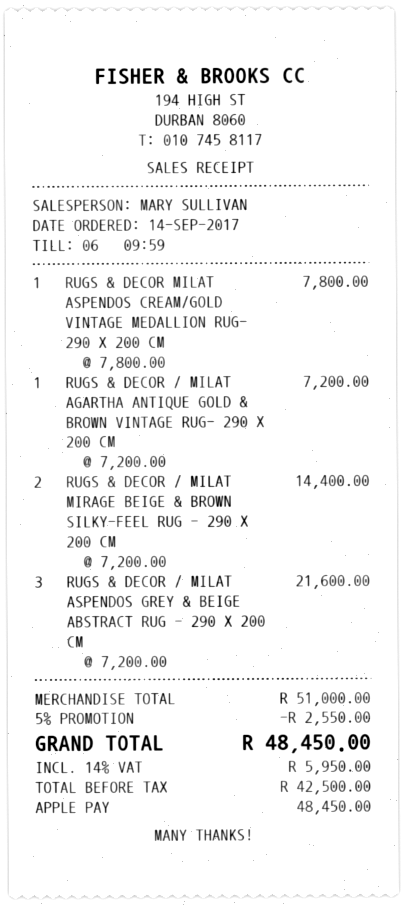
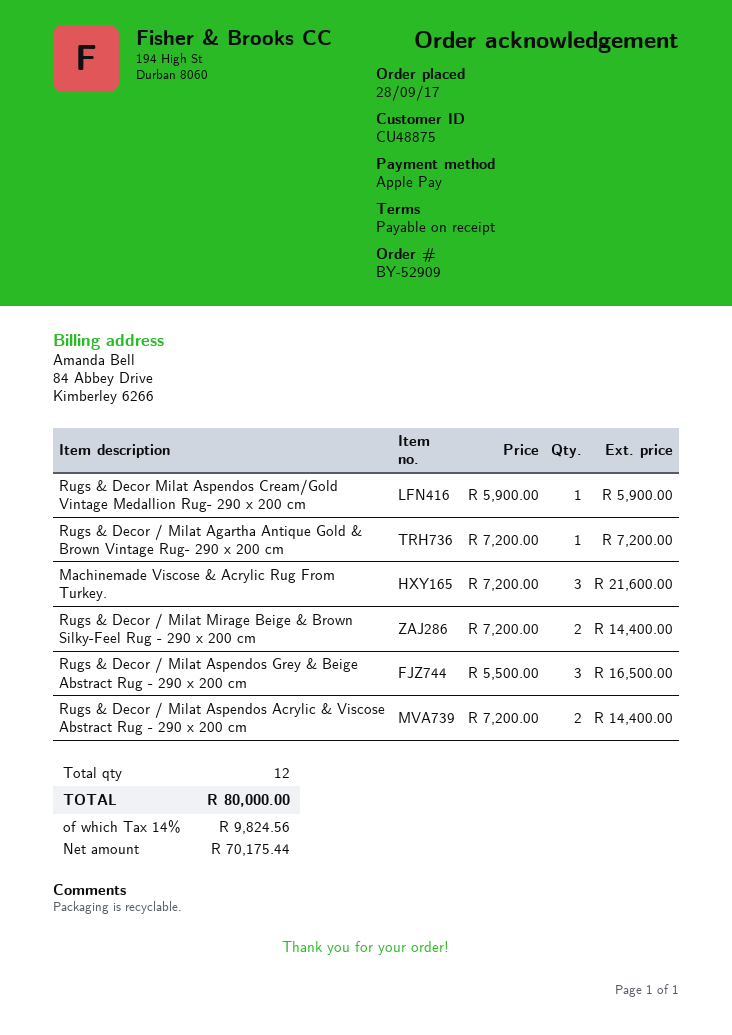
order date: 2017-09-14 -> 2017-09-28
RUGS & DECOR MILAT ASPENDOS CREAM/GOLD VINTAGE MEDALLION RUG- 290 X 200 CM: 1 x 7800.00 = 7800.00 -> 1 x 5900.00 = 5900.00
RUGS & DECOR / MILAT ASPENDOS GREY & BEIGE ABSTRACT RUG - 290 X 200 CM: 3 x 7200.00 = 21600.00 -> 3 x 5500.00 = 16500.00
Machinemade Viscose & Acrylic Rug From Turkey.: none -> 3 x 7200.00 = 21600.00
Rugs & Decor / Milat Aspendos Acrylic & Viscose Abstract Rug - 290 x 200 cm: none -> 2 x 7200.00 = 14400.00
discount: 5% = 2550.00 -> none
net: 42500.00 -> 70175.44
tax: 14% = 5950.00 -> 14% = 9824.56
total: 48450.00 -> 80000.00

